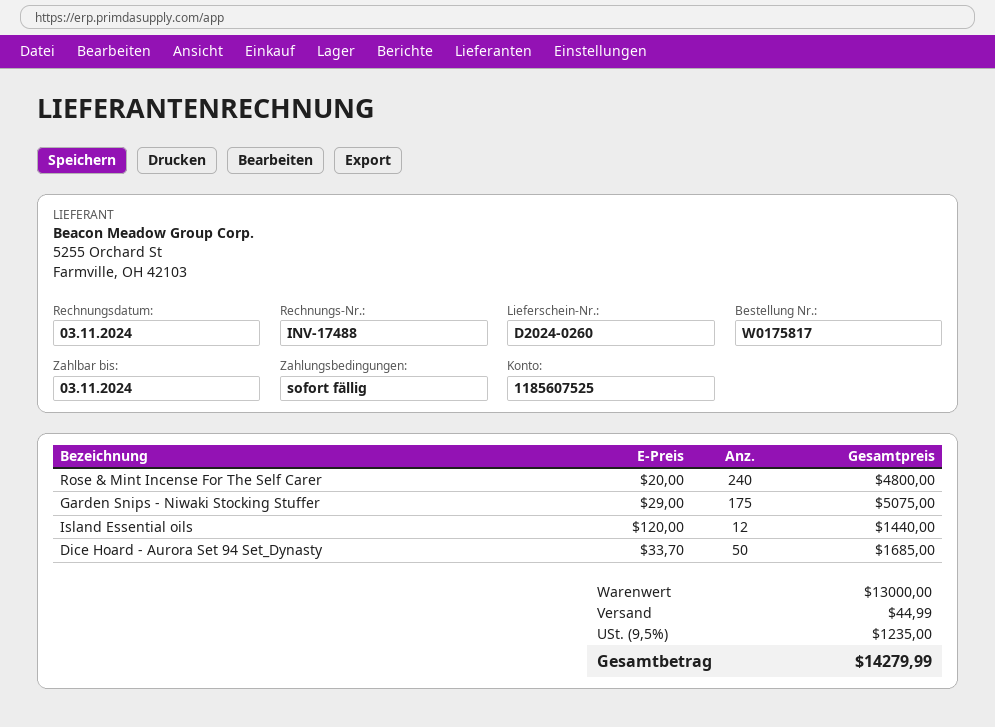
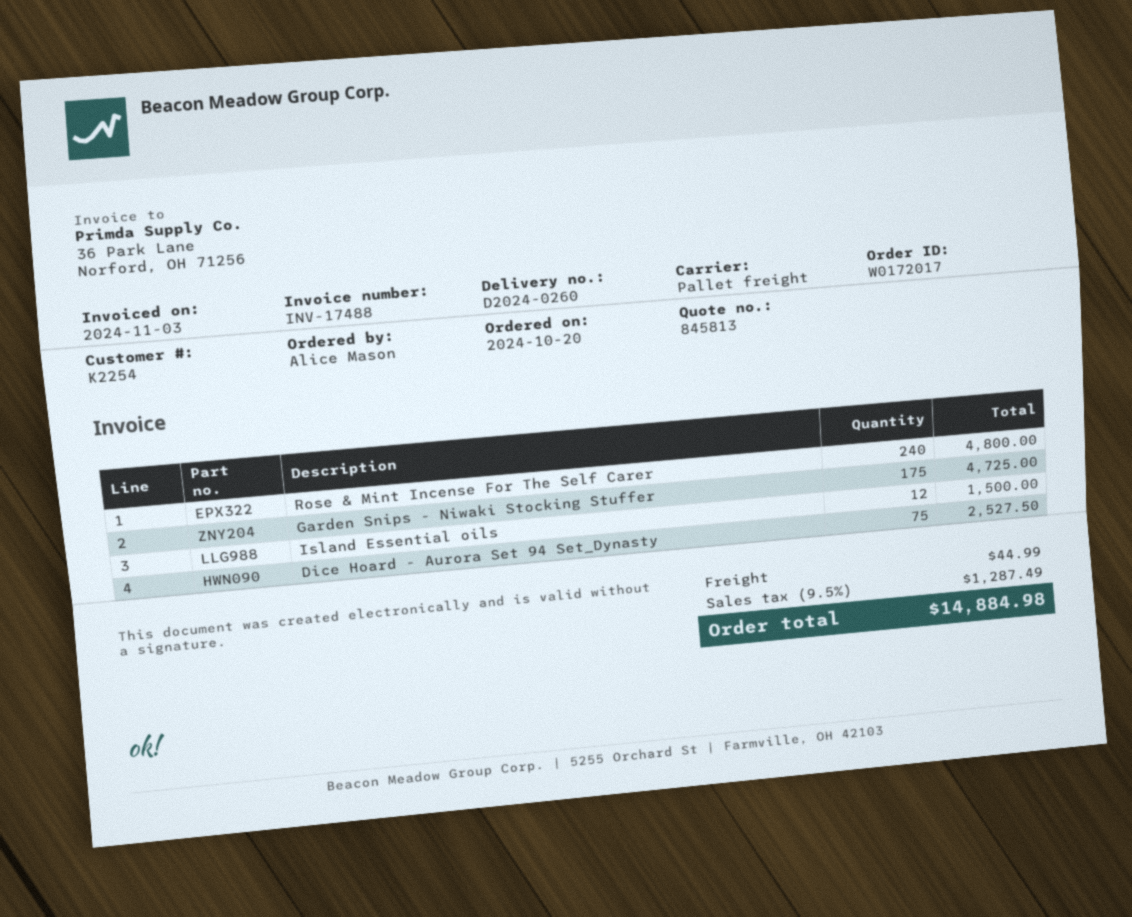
order number: W0175817 -> W0172017
Garden Snips - Niwaki Stocking Stuffer: 175 for 5075.00 -> 175 for 4725.00
Island Essential oils: 12 for 1440.00 -> 12 for 1500.00
Dice Hoard - Aurora Set 94 Set_Dynasty: 50 for 1685.00 -> 75 for 2527.50
tax: 9.5% = 1235.00 -> 9.5% = 1287.49
total: 14279.99 -> 14884.98

